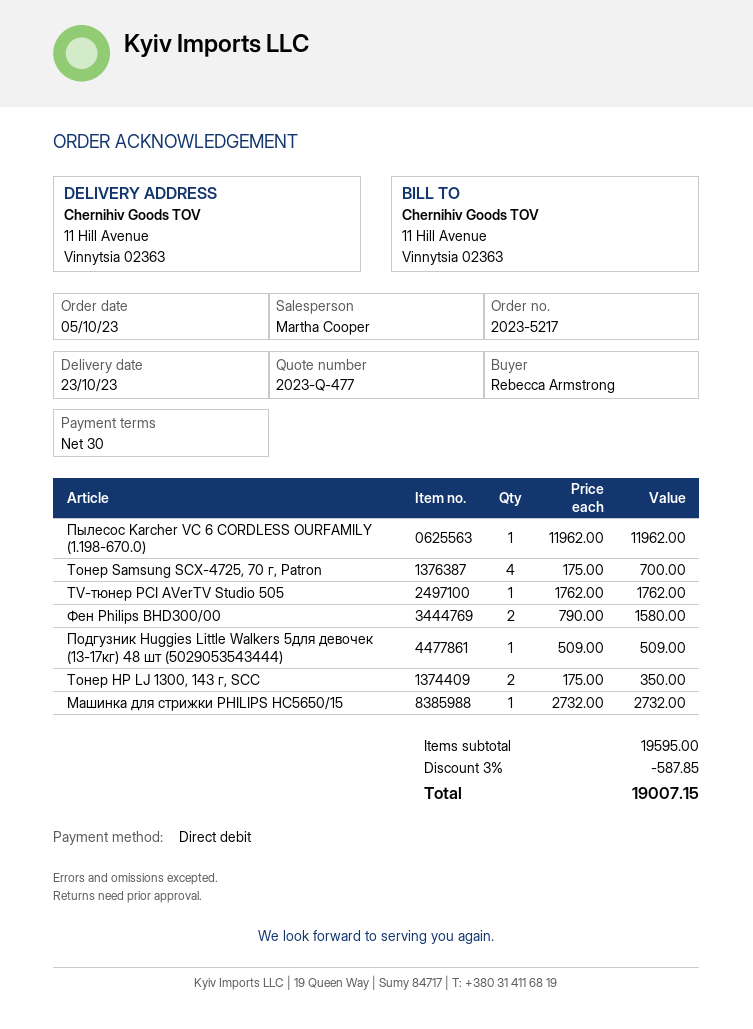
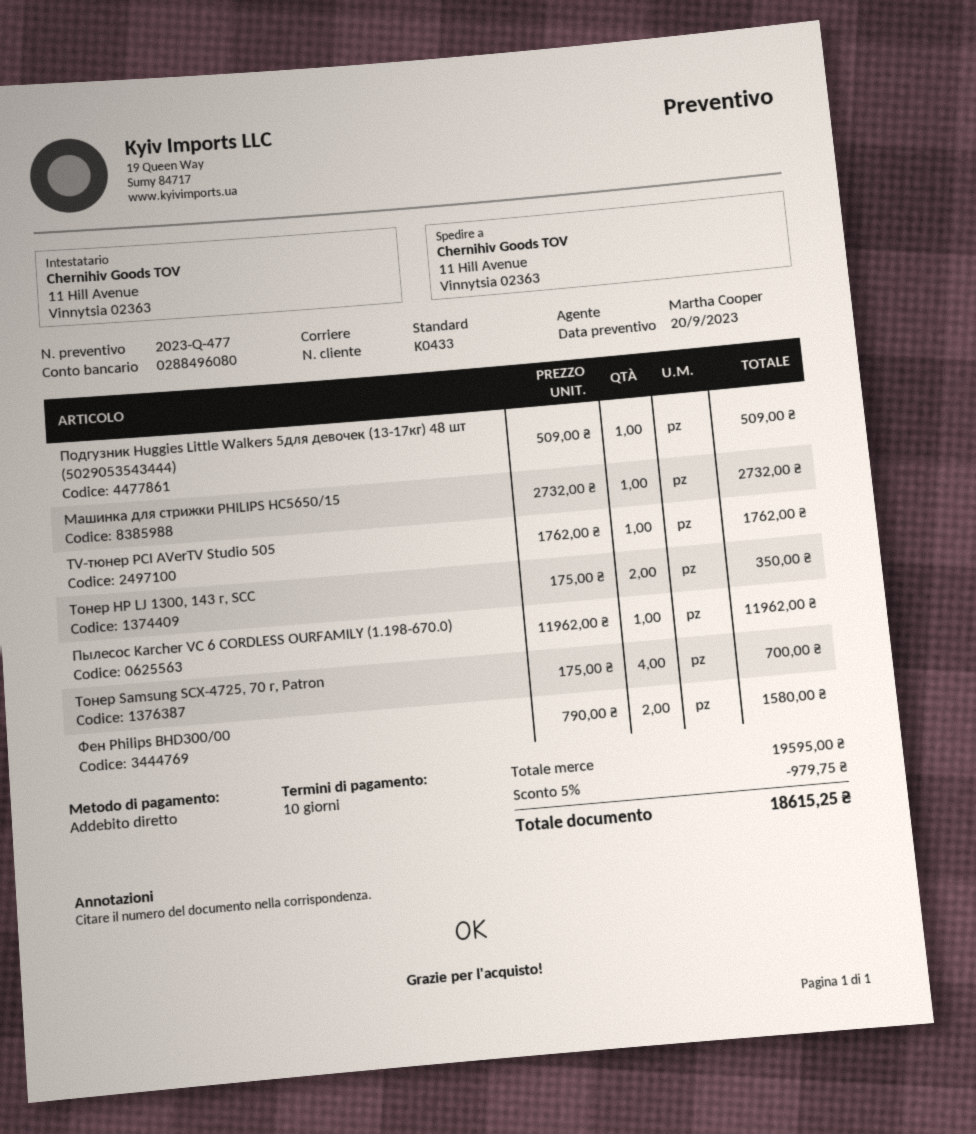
payment terms: 30 days -> 10 days
discount: 3% = 587.85 -> 5% = 979.75
total: 19007.15 -> 18615.25

